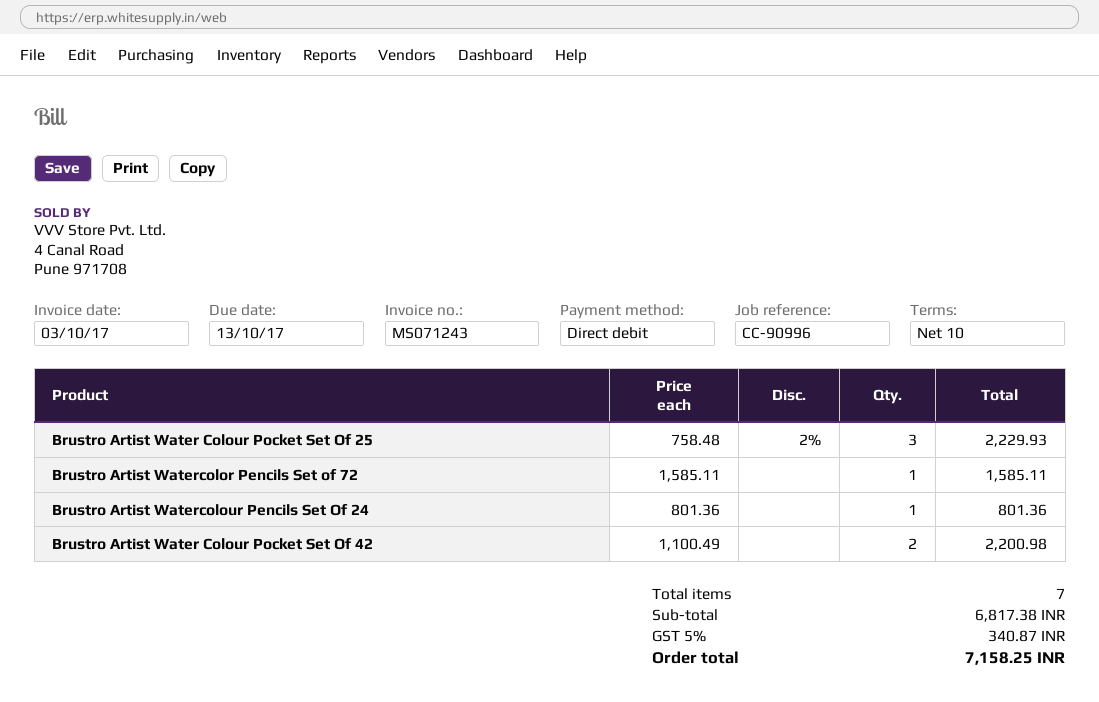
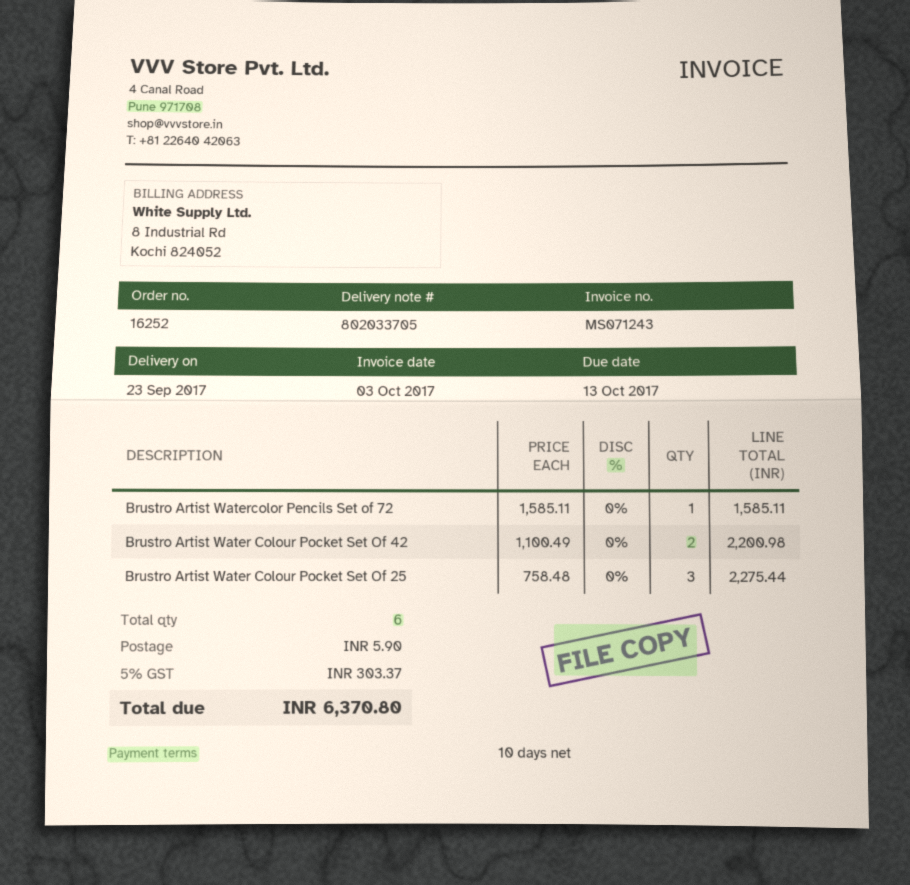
Brustro Artist Water Colour Pocket Set Of 25: 3 x 758.48 - 2% = 2229.93 -> 3 x 758.48 = 2275.44
Brustro Artist Watercolour Pencils Set Of 24: 1 x 801.36 = 801.36 -> none
total quantity: 7 -> 6
shipping: none -> 5.90
tax: 5% = 340.87 -> 5% = 303.37
total: 7158.25 -> 6370.80

